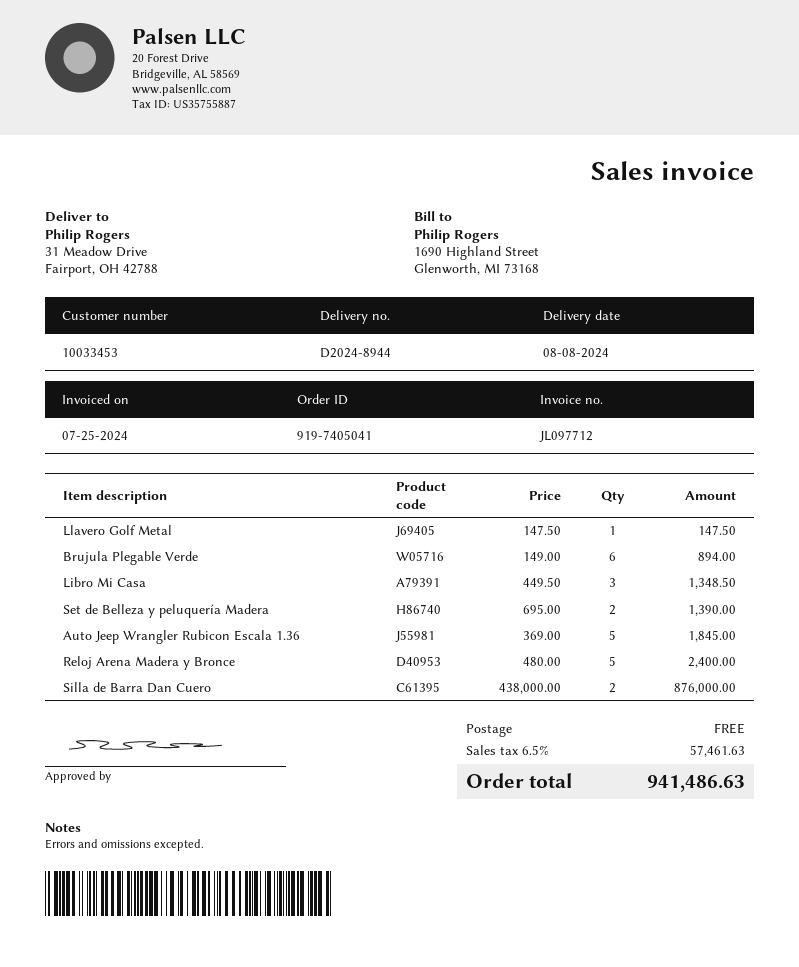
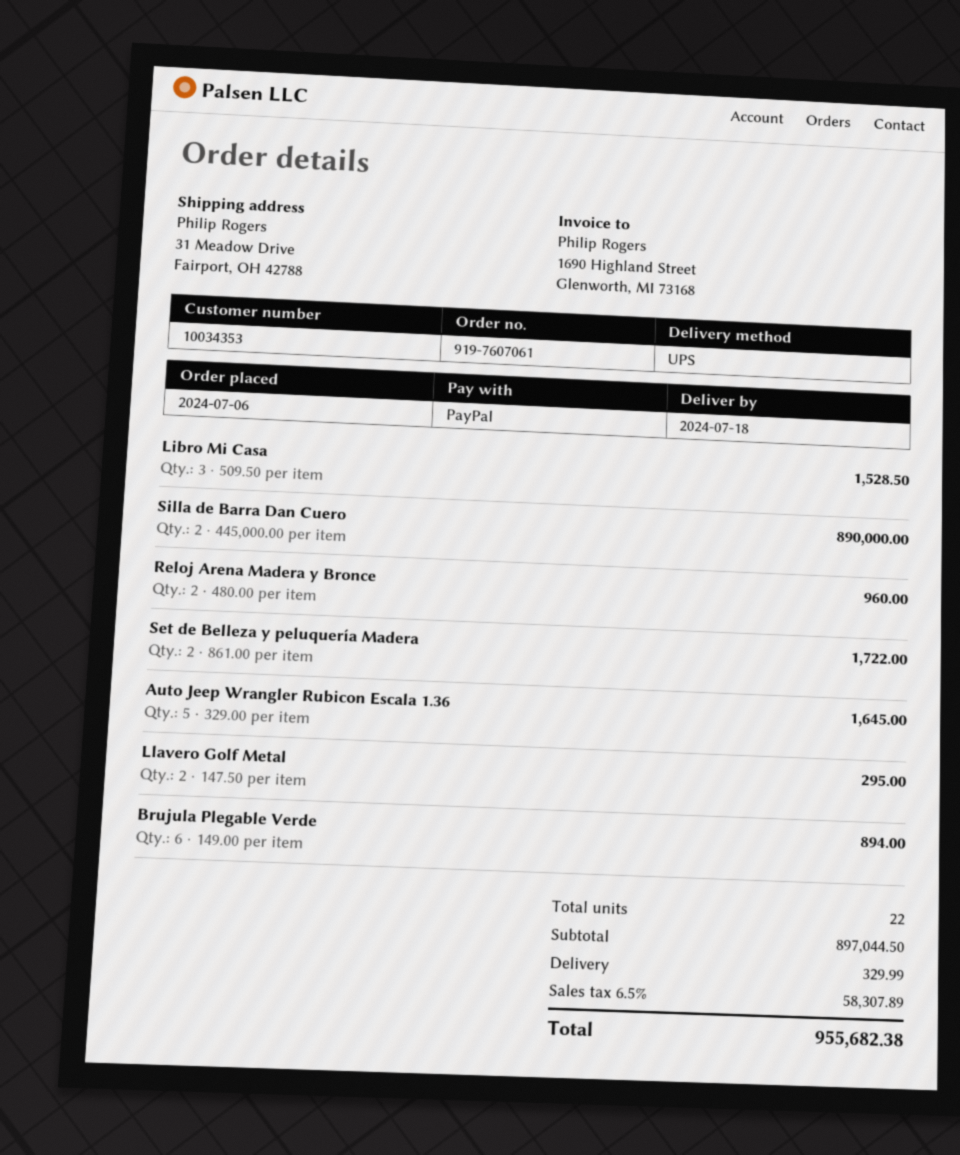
order number: 919-7405041 -> 919-7607061
delivery date: 2024-08-08 -> 2024-07-18
customer number: 10033453 -> 10034353
Llavero Golf Metal: 1 x 147.50 = 147.50 -> 2 x 147.50 = 295.00
Libro Mi Casa: 3 x 449.50 = 1348.50 -> 3 x 509.50 = 1528.50
Set de Belleza y peluquería Madera: 2 x 695.00 = 1390.00 -> 2 x 861.00 = 1722.00
Auto Jeep Wrangler Rubicon Escala 1.36: 5 x 369.00 = 1845.00 -> 5 x 329.00 = 1645.00
Reloj Arena Madera y Bronce: 5 x 480.00 = 2400.00 -> 2 x 480.00 = 960.00
Silla de Barra Dan Cuero: 2 x 438000.00 = 876000.00 -> 2 x 445000.00 = 890000.00
shipping: 0.00 -> 329.99
tax: 6.5% = 57461.63 -> 6.5% = 58307.89
total: 941486.63 -> 955682.38

